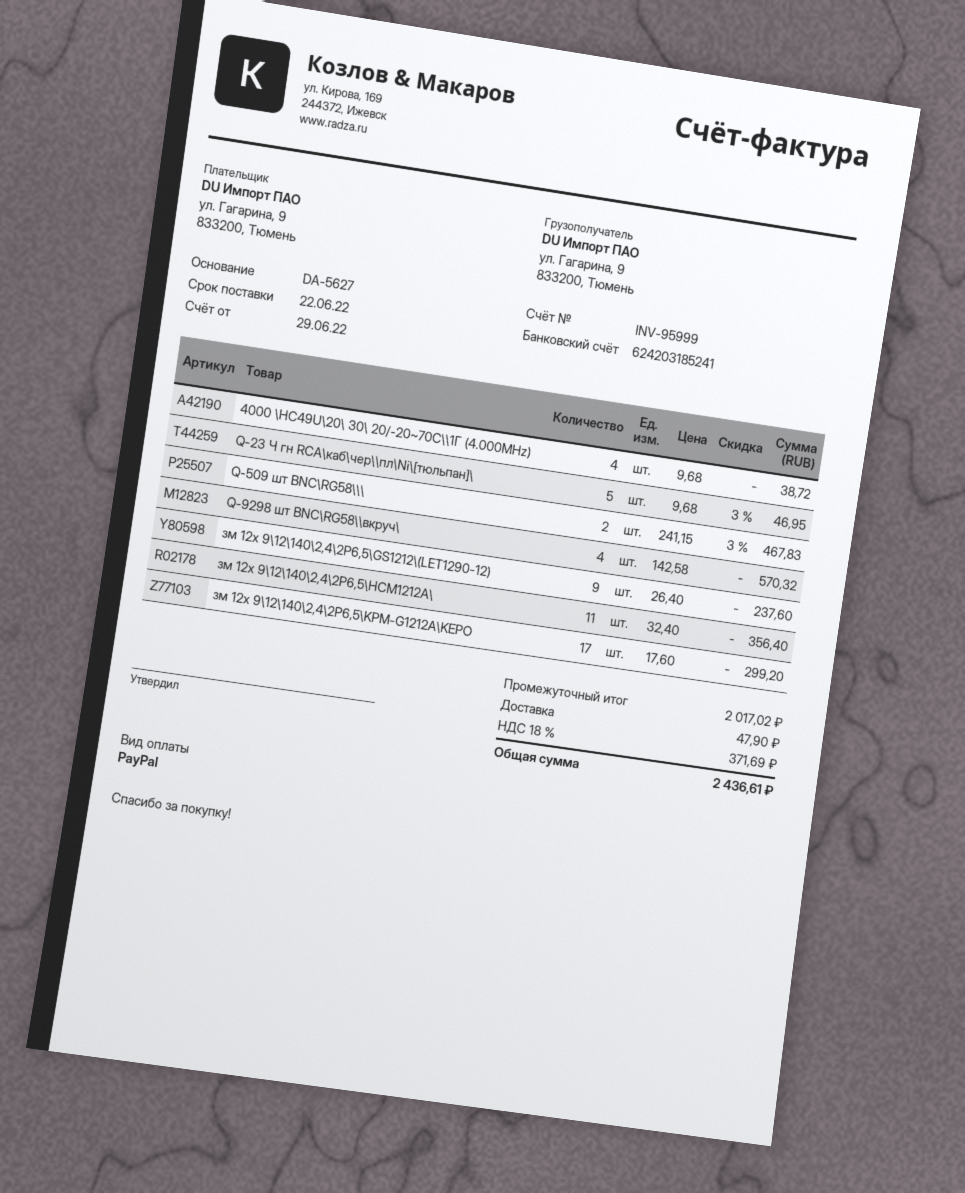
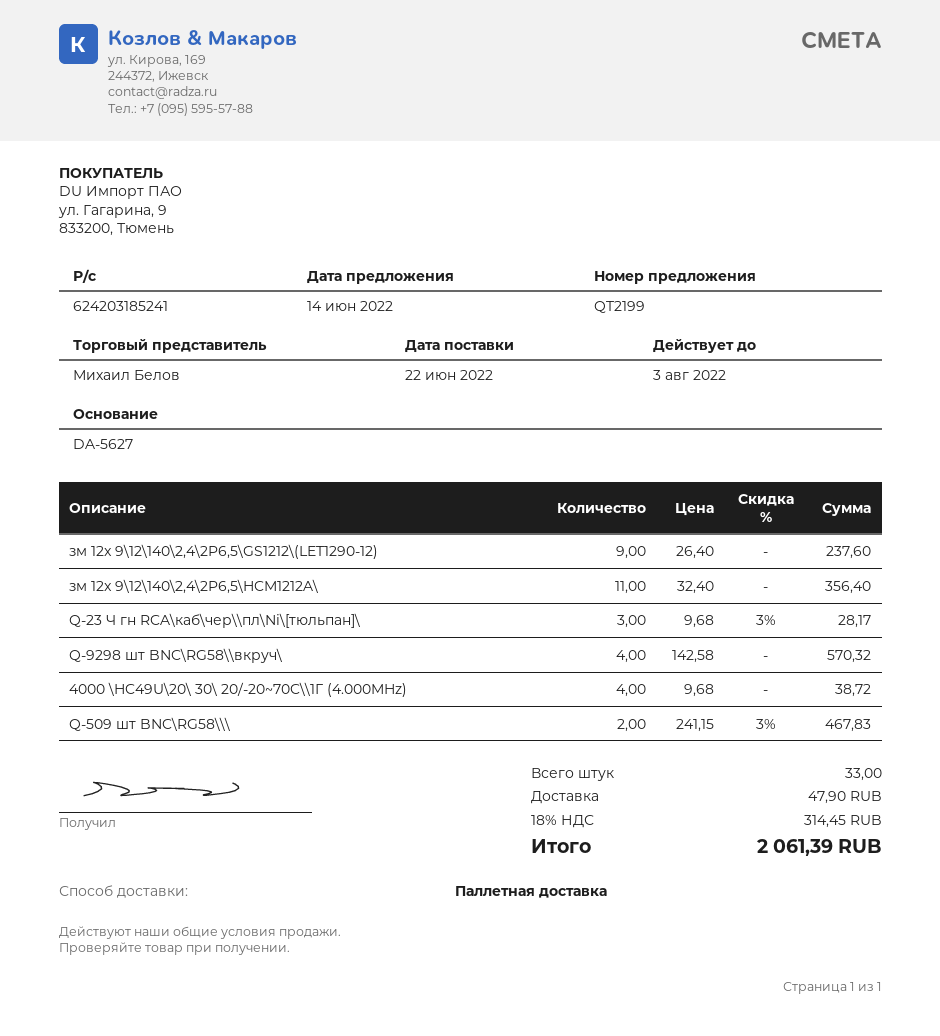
Q-23 Ч гн RCA\каб\чер\\пл\Ni\[тюльпан]\: 5 x 9.68 - 3% = 46.95 -> 3 x 9.68 - 3% = 28.17
зм 12x 9\12\140\2,4\2P6,5\KPM-G1212A\KEPO: 17 x 17.60 = 299.20 -> none
tax: 18% = 371.69 -> 18% = 314.45
total: 2436.61 -> 2061.39

